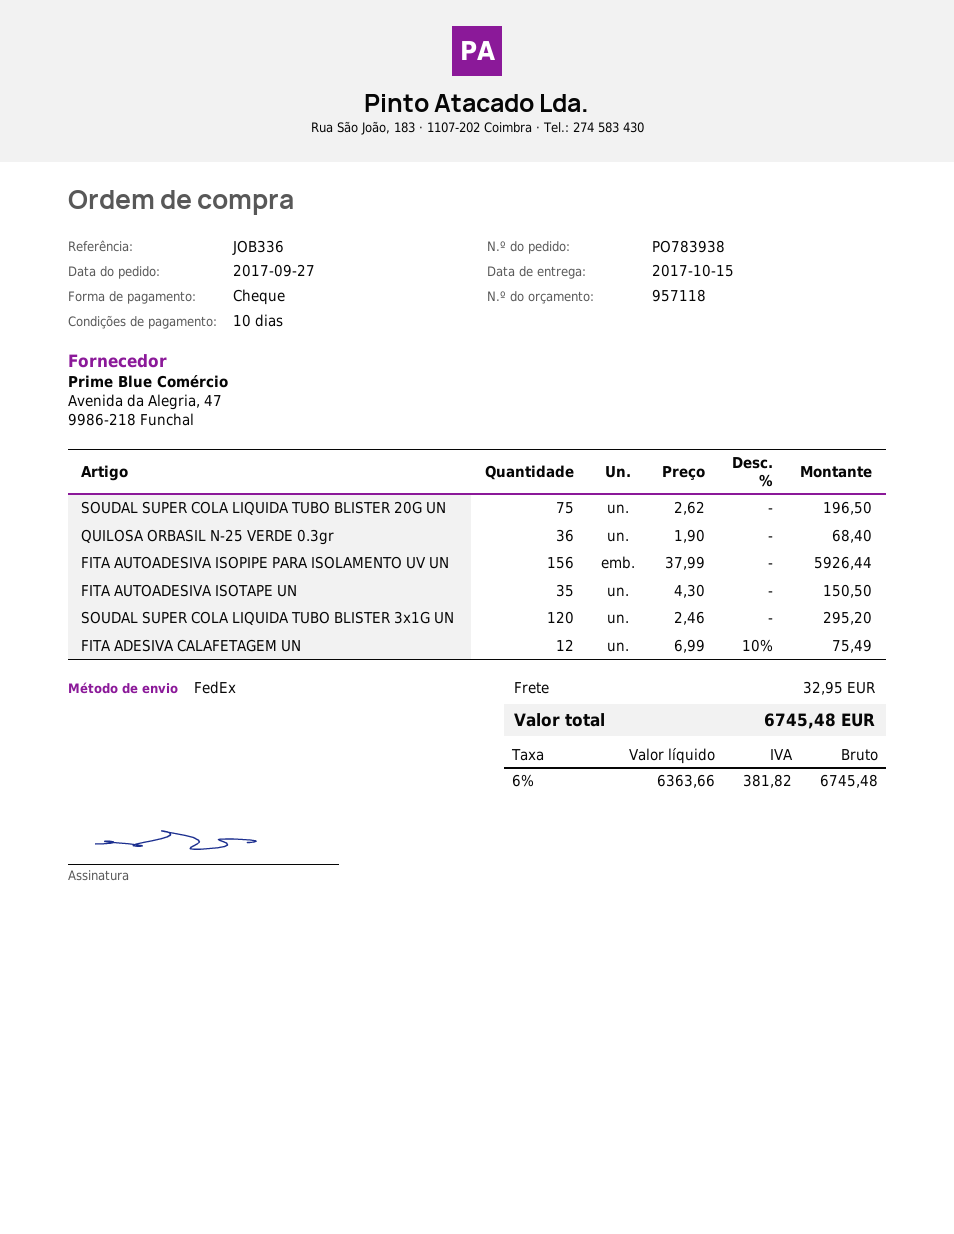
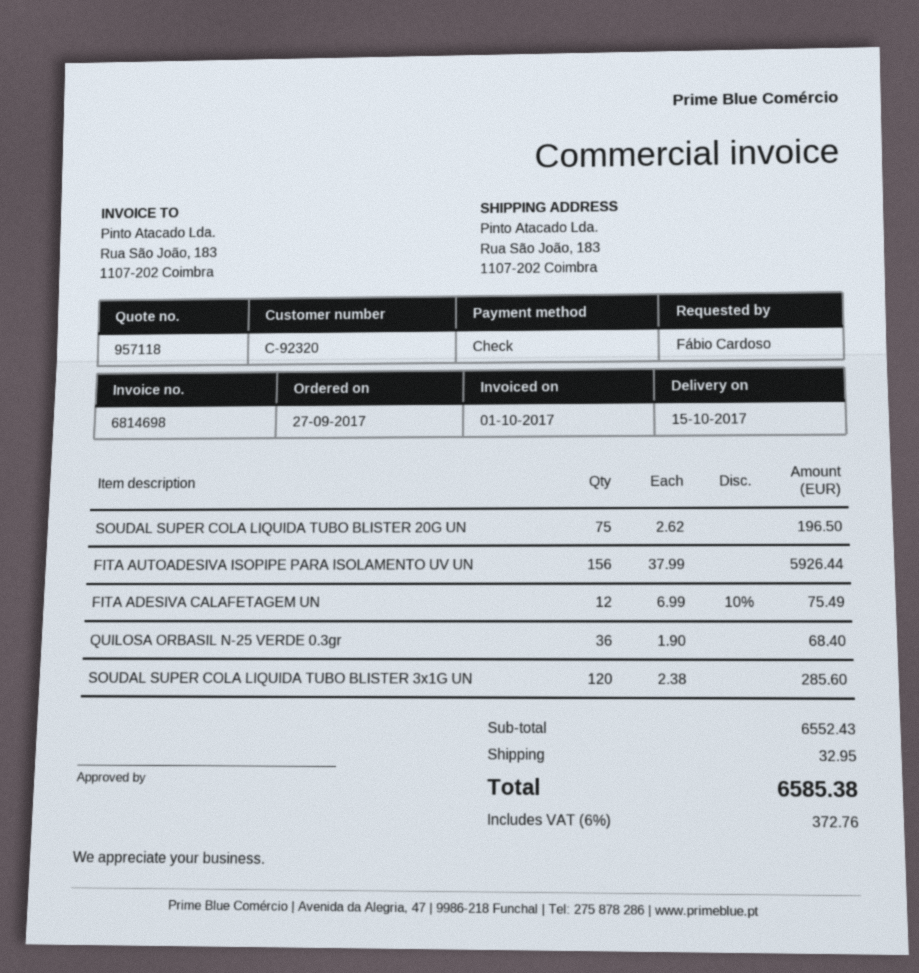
FITA AUTOADESIVA ISOTAPE UN: 35 x 4.30 = 150.50 -> none
SOUDAL SUPER COLA LIQUIDA TUBO BLISTER 3x1G UN: 120 x 2.46 = 295.20 -> 120 x 2.38 = 285.60
tax: 6% = 381.82 -> 6% = 372.76
total: 6745.48 -> 6585.38

